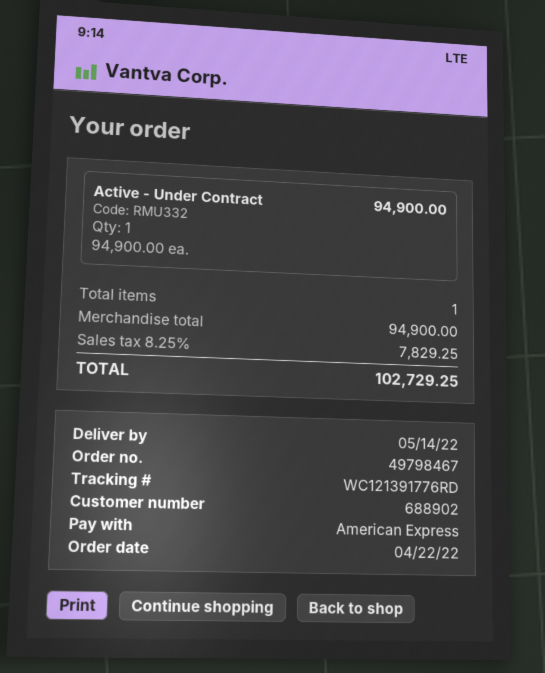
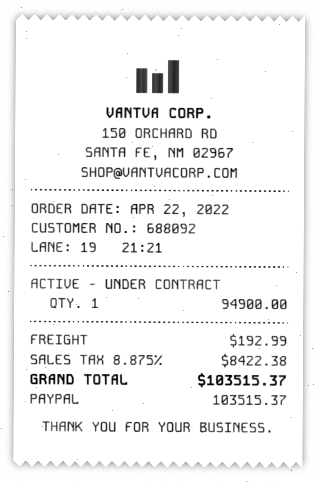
customer number: 688902 -> 688092
payment method: American Express -> PayPal
shipping: none -> 192.99
tax: 8.25% = 7829.25 -> 8.875% = 8422.38
total: 102729.25 -> 103515.37

